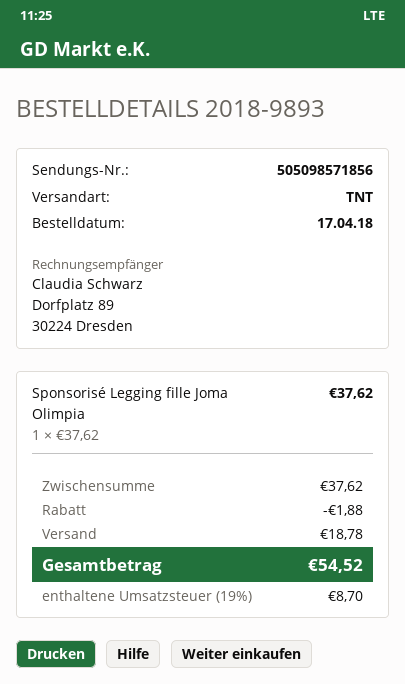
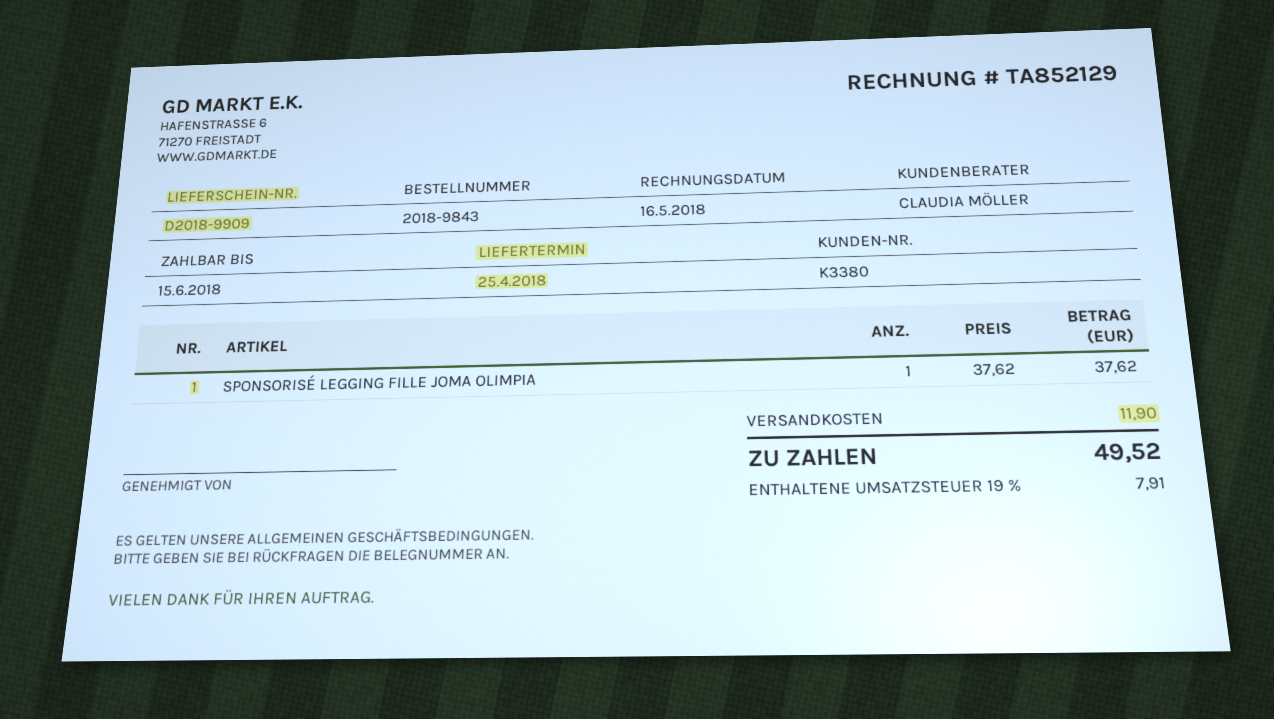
order number: 2018-9893 -> 2018-9843
discount: 1.88 -> none
shipping: 18.78 -> 11.90
tax: 19% = 8.70 -> 19% = 7.91
total: 54.52 -> 49.52

